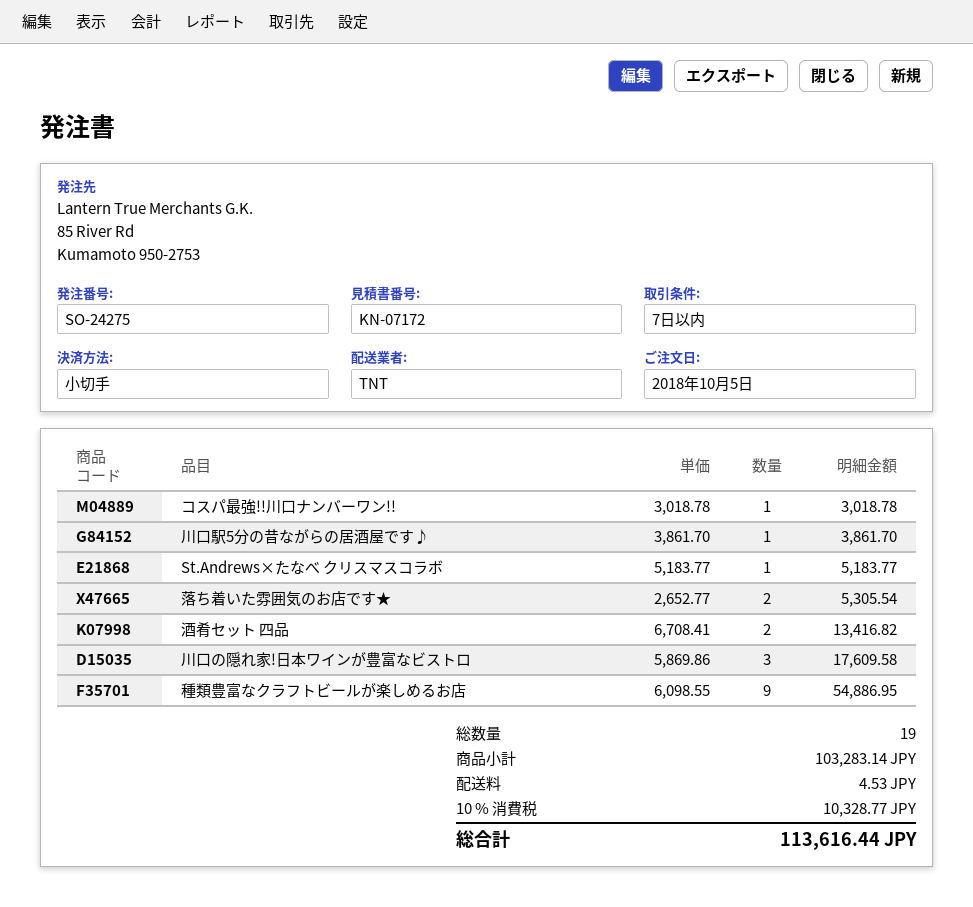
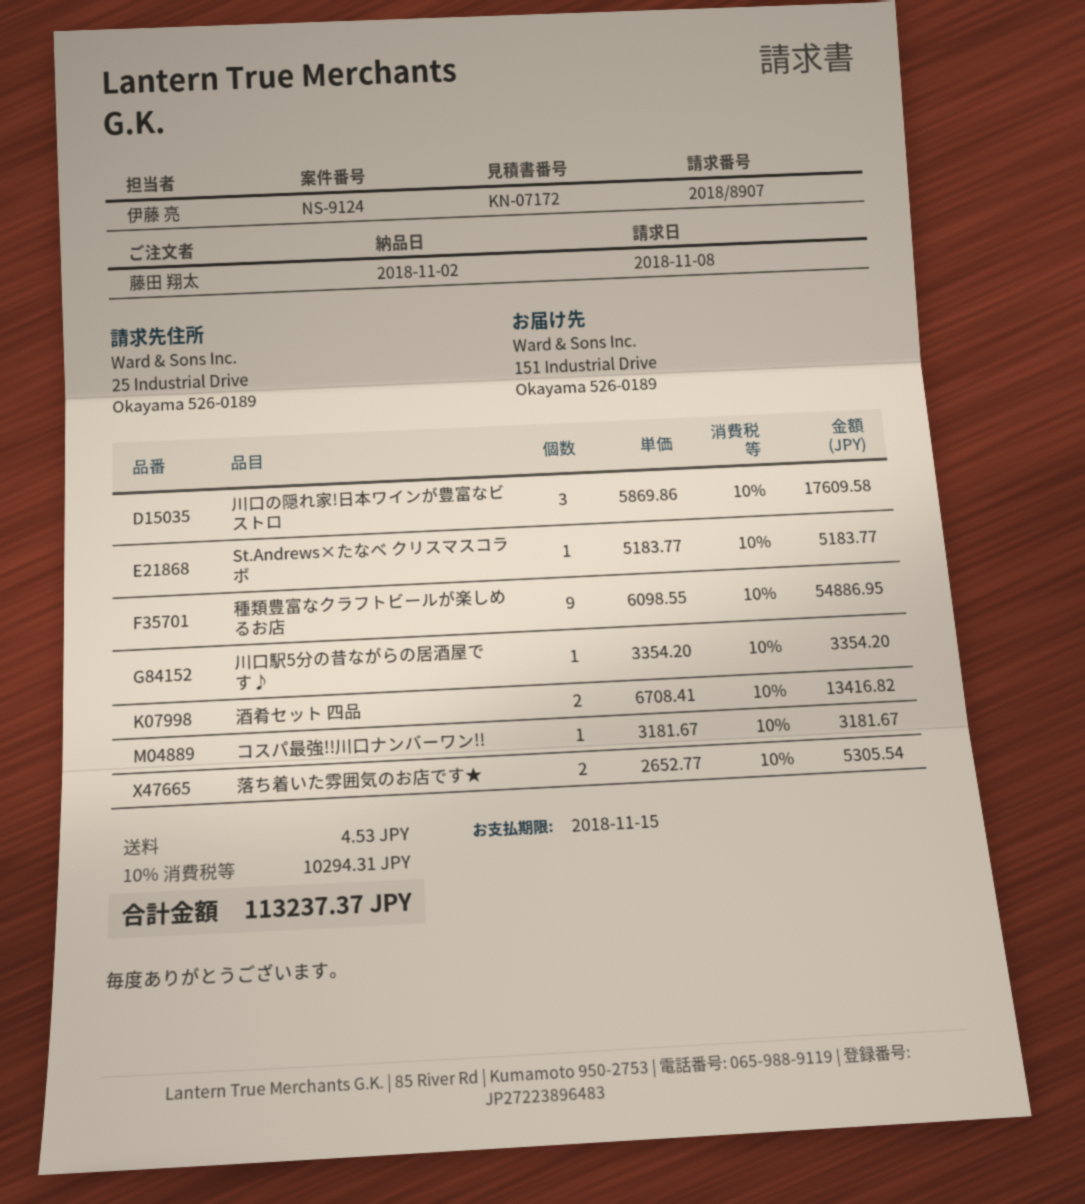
コスパ最強!!川口ナンバーワン!!: 1 x 3018.78 = 3018.78 -> 1 x 3181.67 = 3181.67
川口駅5分の昔ながらの居酒屋です♪: 1 x 3861.70 = 3861.70 -> 1 x 3354.20 = 3354.20
tax: 10% = 10328.77 -> 10% = 10294.31
total: 113616.44 -> 113237.37

